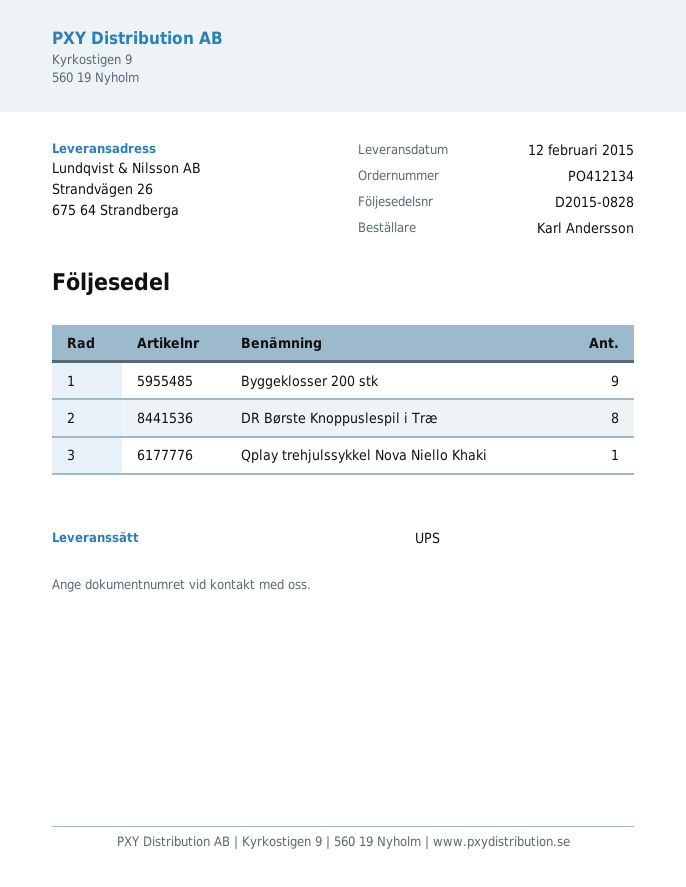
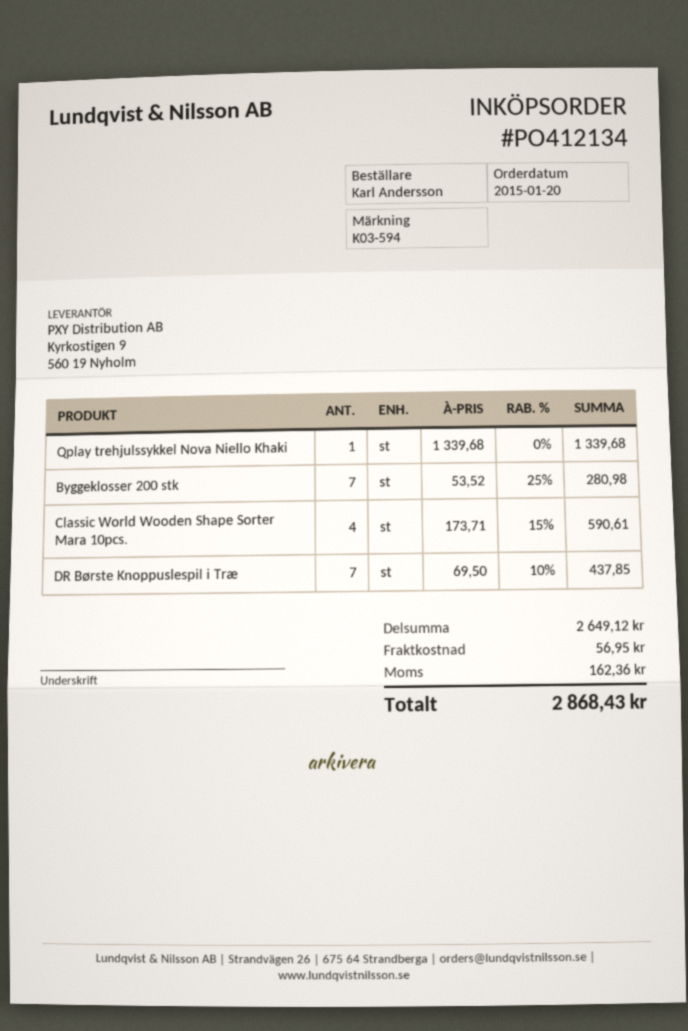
Byggeklosser 200 stk: 9 -> 7
DR Børste Knoppuslespil i Træ: 8 -> 7
Classic World Wooden Shape Sorter Mara 10pcs.: none -> 4

